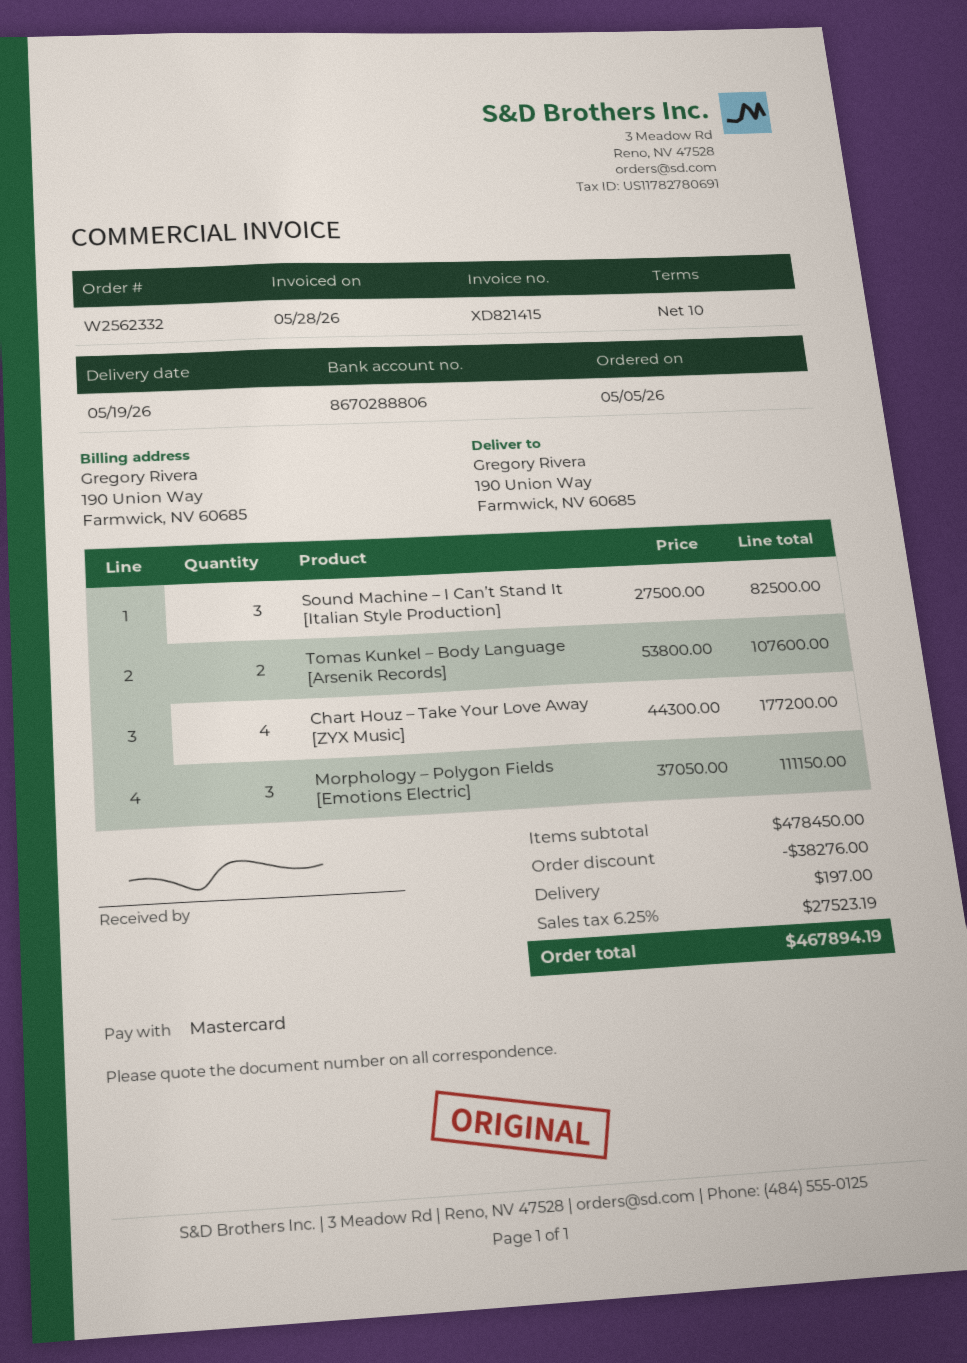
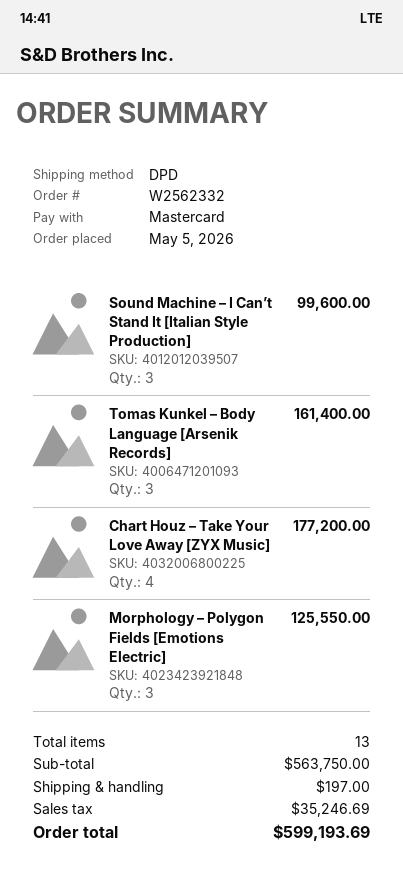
Sound Machine – I Can’t Stand It [Italian Style Production]: 3 for 82500.00 -> 3 for 99600.00
Tomas Kunkel – Body Language [Arsenik Records]: 2 for 107600.00 -> 3 for 161400.00
Morphology – Polygon Fields [Emotions Electric]: 3 for 111150.00 -> 3 for 125550.00
subtotal: 478450.00 -> 563750.00
discount: 38276.00 -> none
tax: 27523.19 -> 35246.69
total: 467894.19 -> 599193.69

